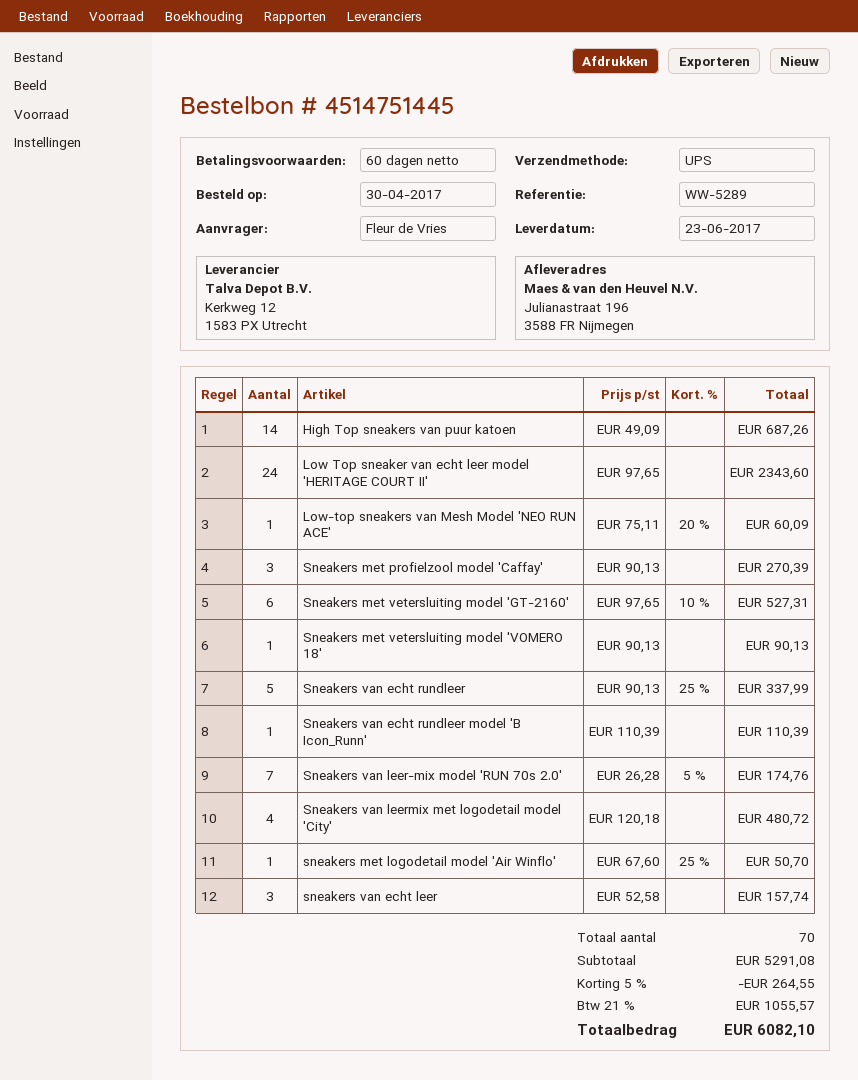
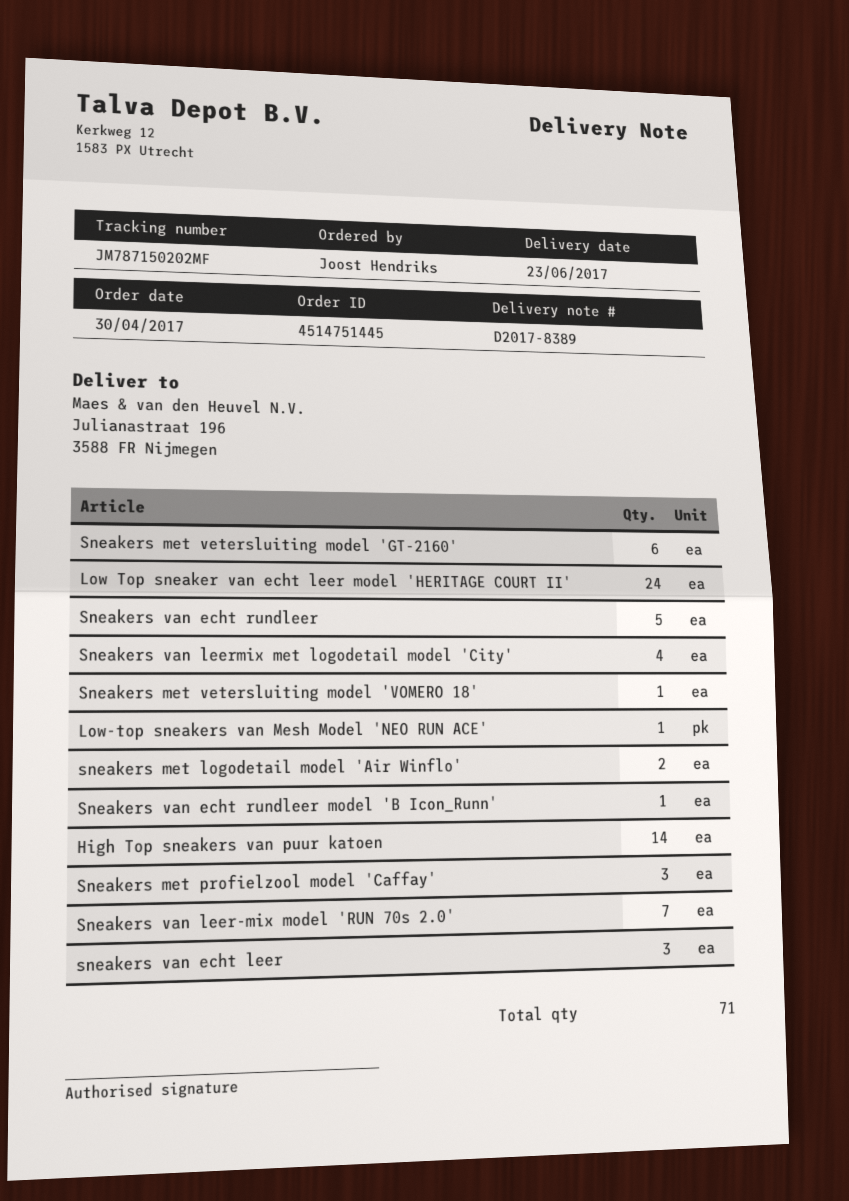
ordered by: Fleur de Vries -> Joost Hendriks
sneakers met logodetail model 'Air Winflo': 1 -> 2
total quantity: 70 -> 71

